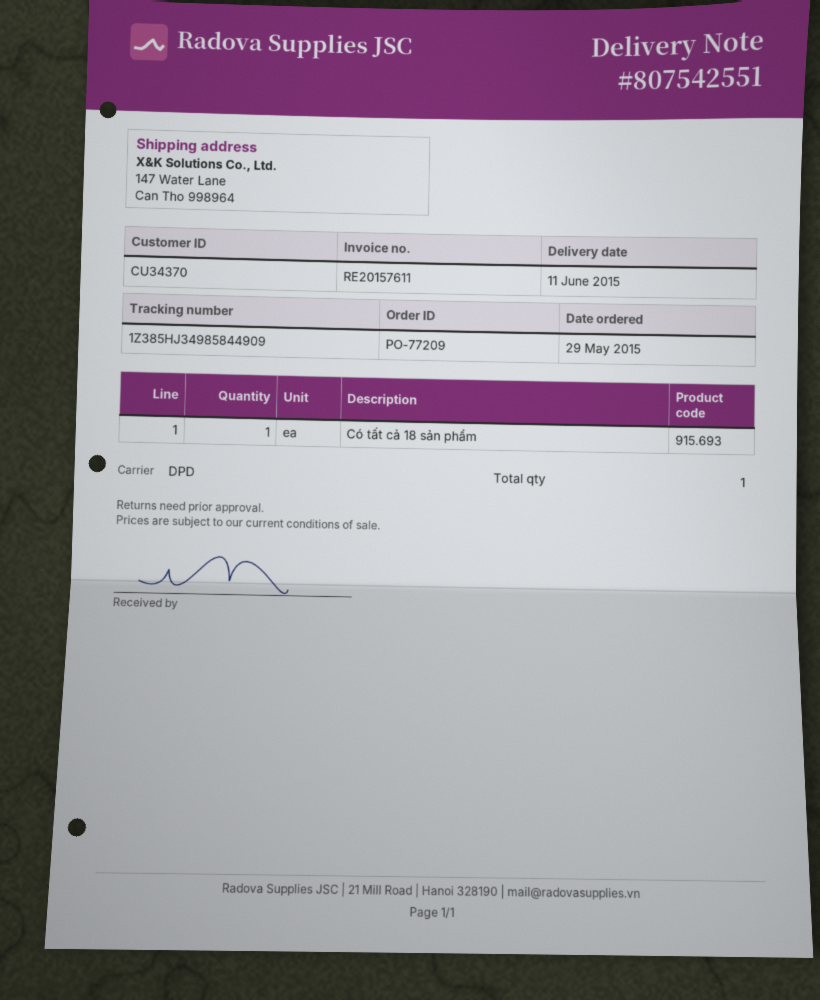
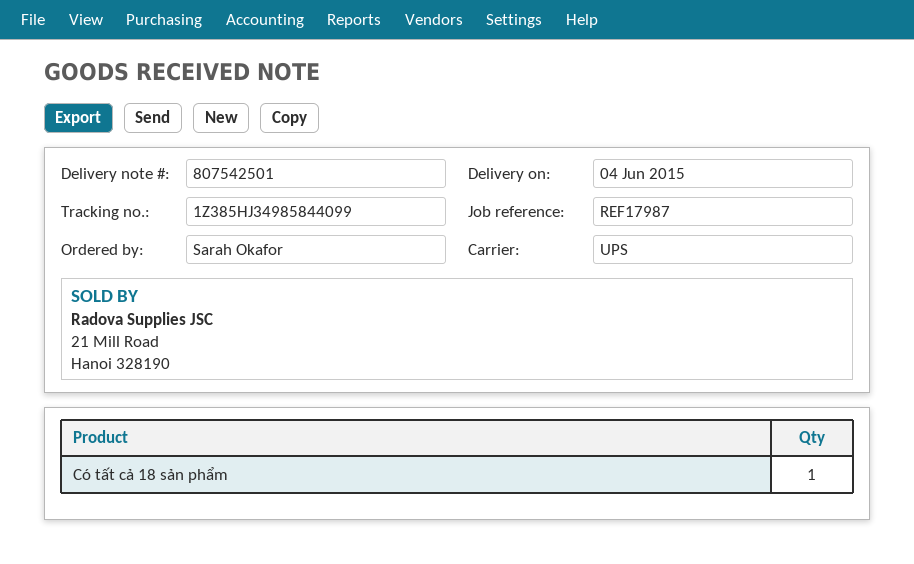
delivery note number: 807542551 -> 807542501
delivery date: 2015-06-11 -> 2015-06-04
shipping method: DPD -> UPS
tracking number: 1Z385HJ34985844909 -> 1Z385HJ34985844099

